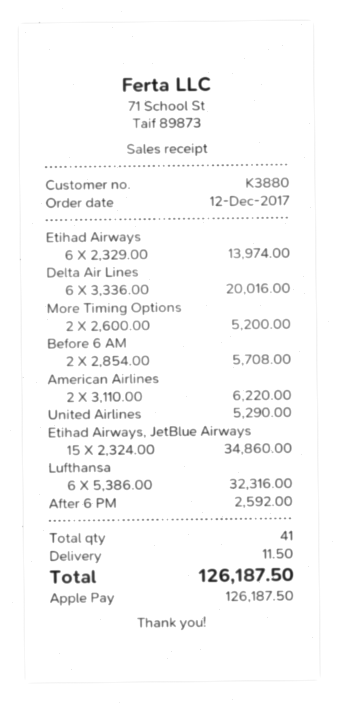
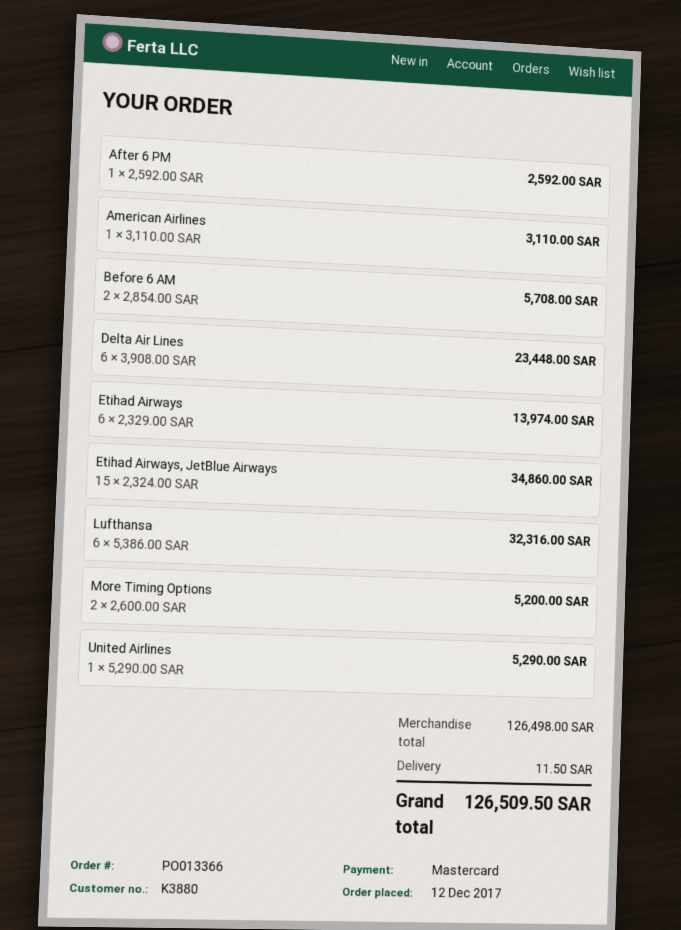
payment method: Apple Pay -> Mastercard
Delta Air Lines: 6 x 3336.00 = 20016.00 -> 6 x 3908.00 = 23448.00
American Airlines: 2 x 3110.00 = 6220.00 -> 1 x 3110.00 = 3110.00
total: 126187.50 -> 126509.50

